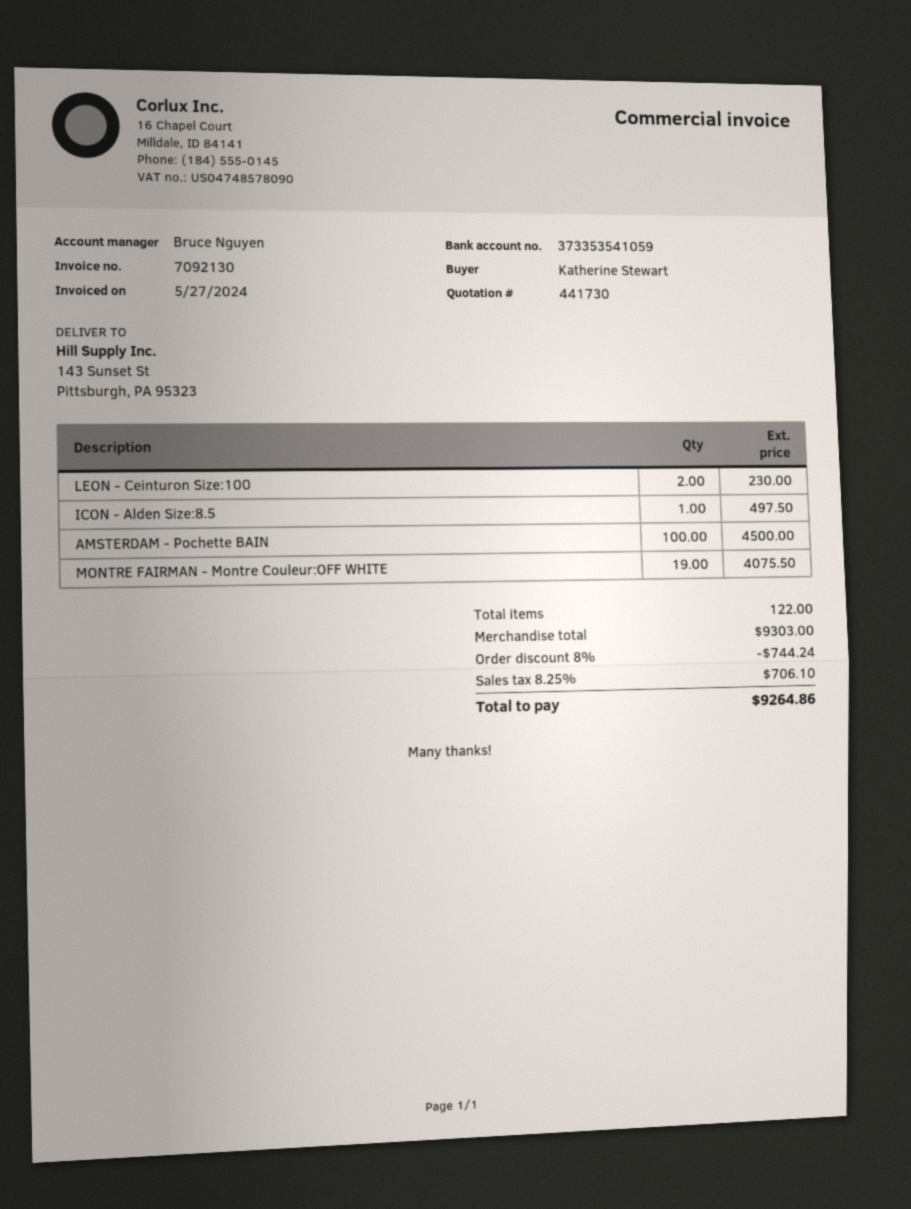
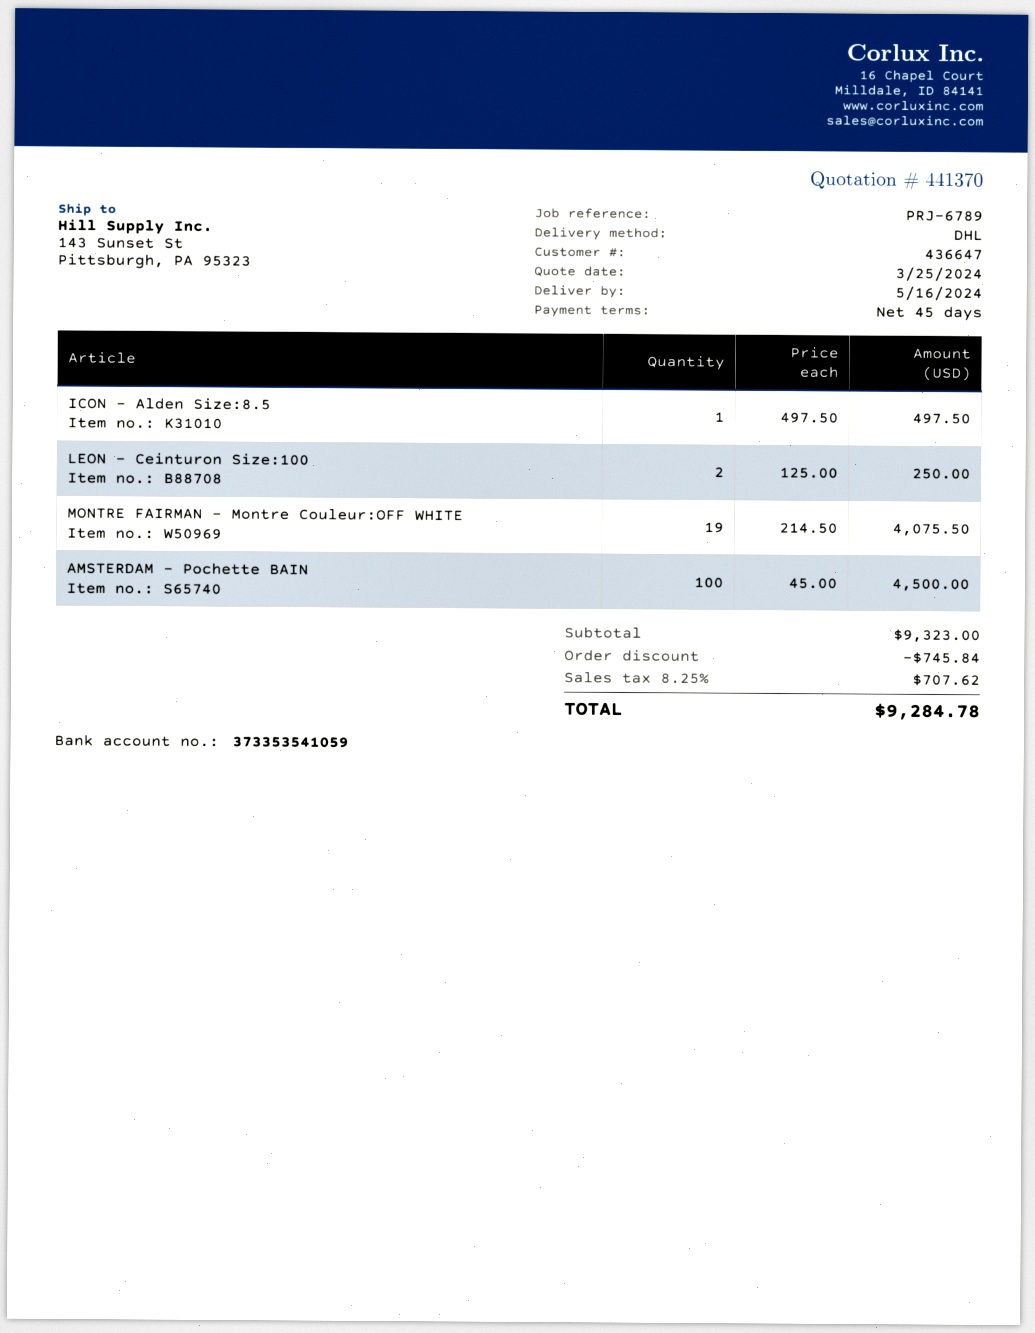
quote number: 441730 -> 441370
LEON - Ceinturon Size:100: 2 for 230.00 -> 2 for 250.00
subtotal: 9303.00 -> 9323.00
discount: 744.24 -> 745.84
tax: 8.25% = 706.10 -> 8.25% = 707.62
total: 9264.86 -> 9284.78

